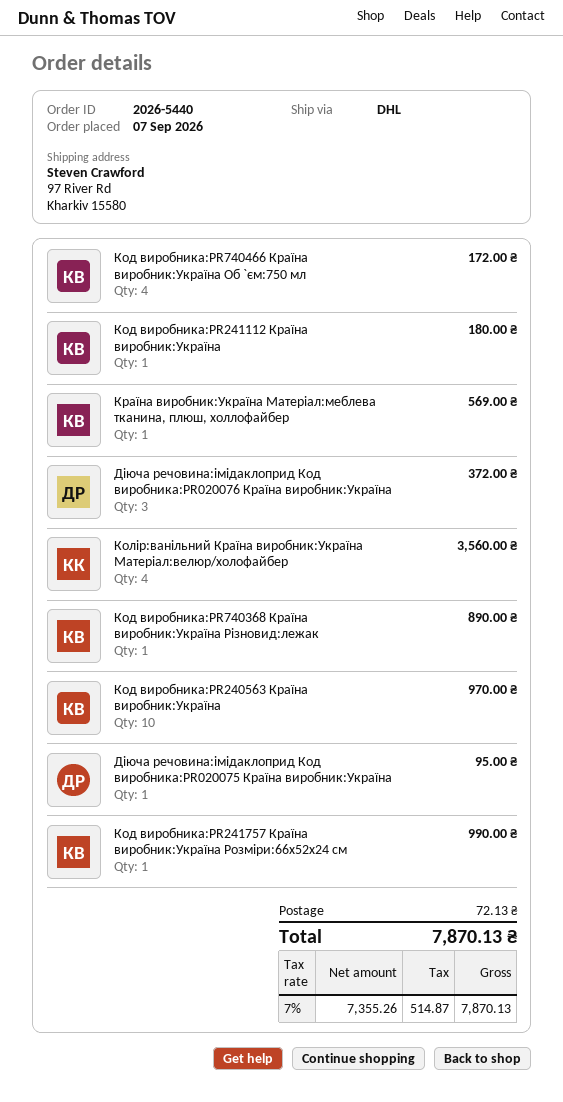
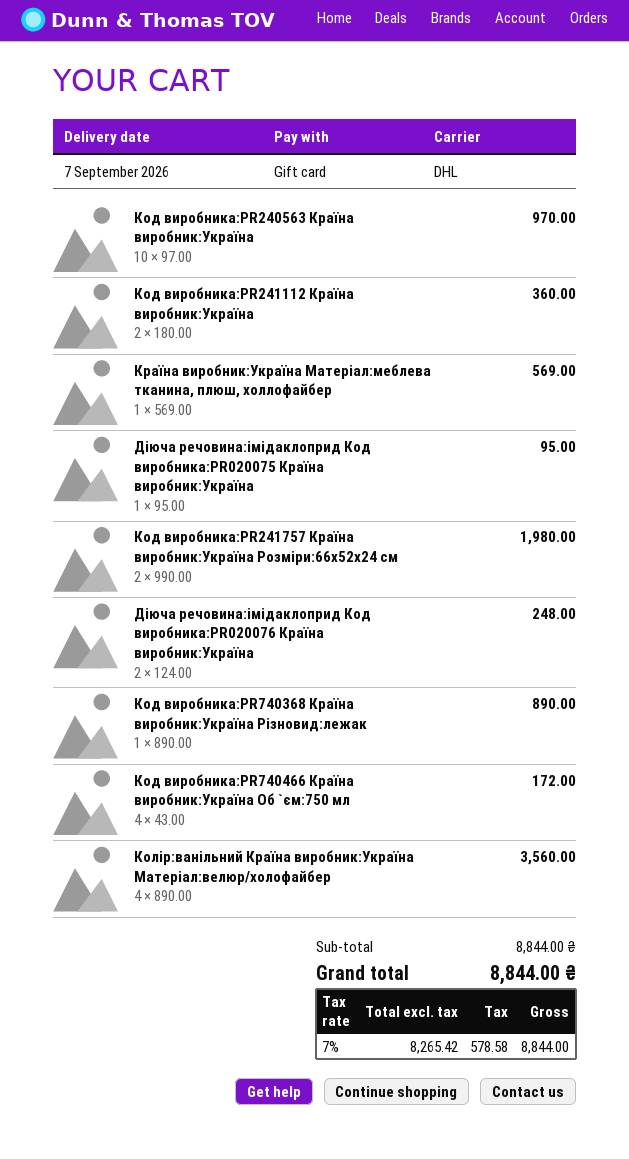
Код виробника:PR241112 Країна виробник:Україна: 1 for 180.00 -> 2 for 360.00
Діюча речовина:імідаклоприд Код виробника:PR020076 Країна виробник:Україна: 3 for 372.00 -> 2 for 248.00
Код виробника:PR241757 Країна виробник:Україна Розміри:66x52x24 см: 1 for 990.00 -> 2 for 1980.00
shipping: 72.13 -> none
net: 7355.26 -> 8265.42
tax: 7% = 514.87 -> 7% = 578.58
total: 7870.13 -> 8844.00

